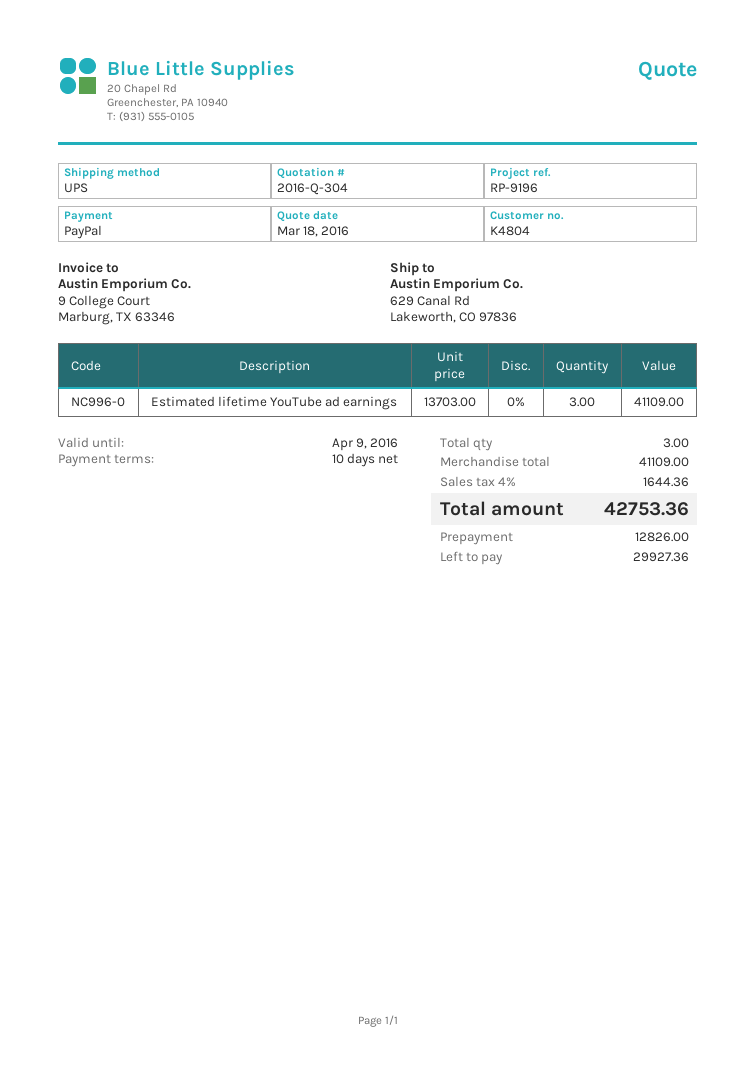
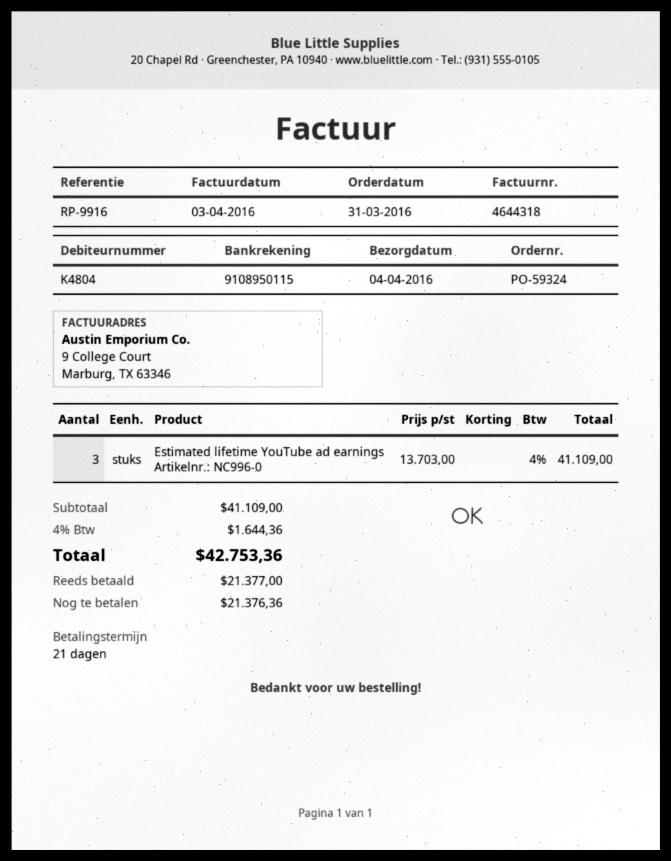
payment terms: 10 days -> 21 days
reference: RP-9196 -> RP-9916
deposit: 12826.00 -> 21377.00
balance: 29927.36 -> 21376.36

